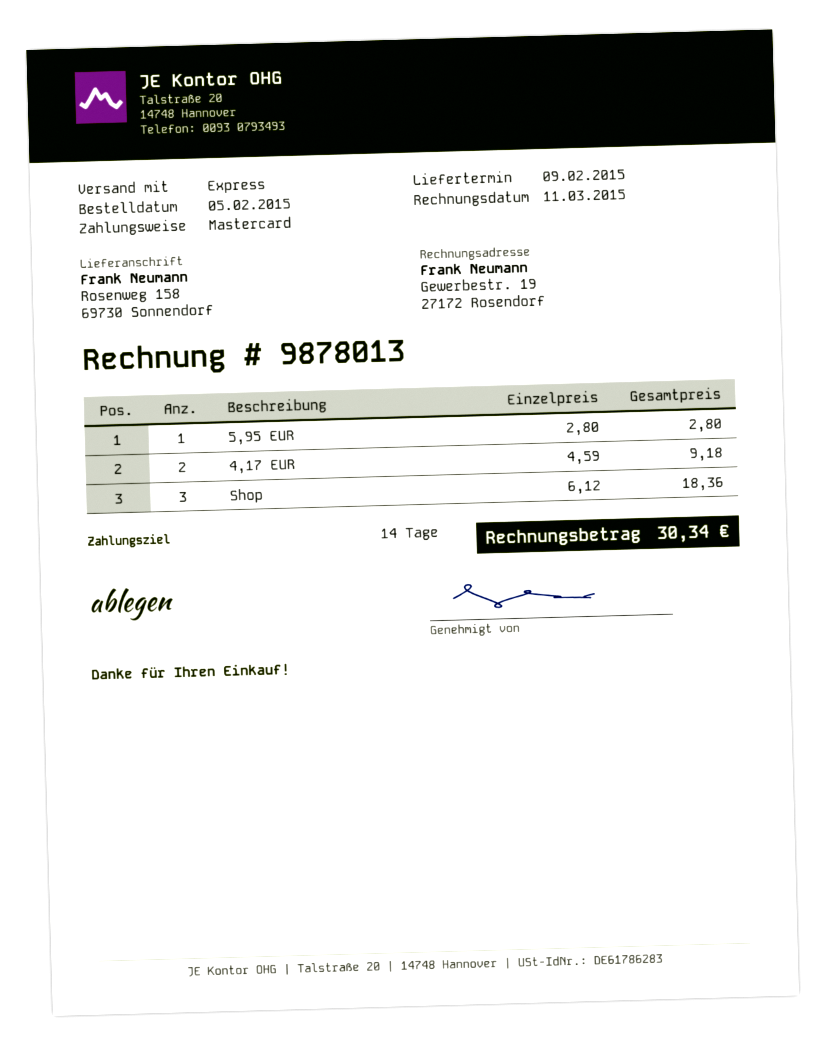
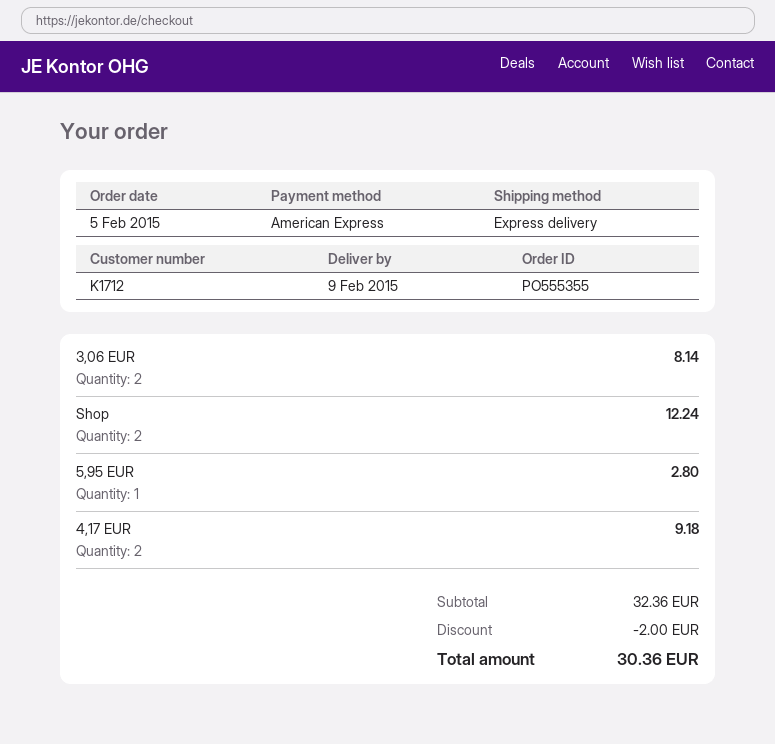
payment method: Mastercard -> American Express
Shop: 3 for 18.36 -> 2 for 12.24
3,06 EUR: none -> 2 for 8.14
discount: none -> 2.00
total: 30.34 -> 30.36

